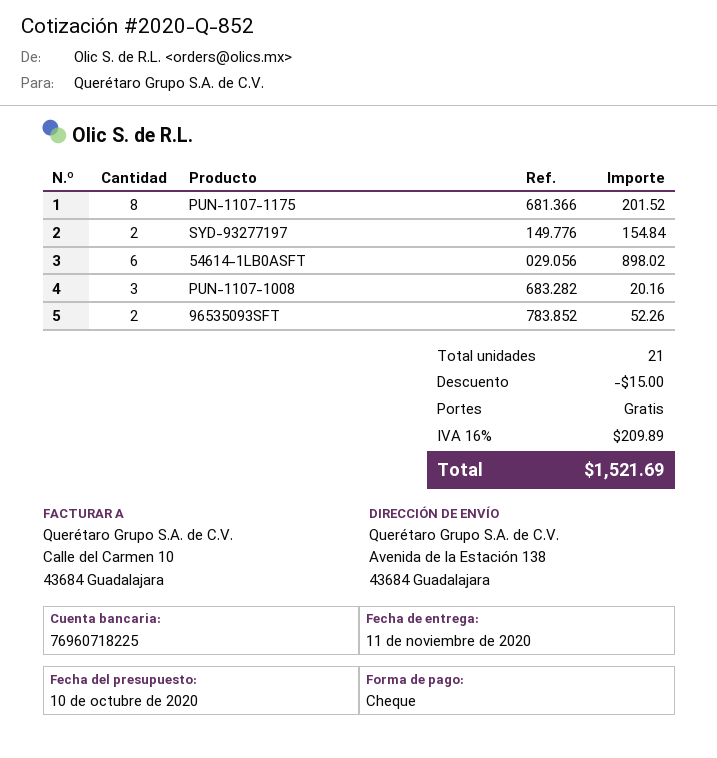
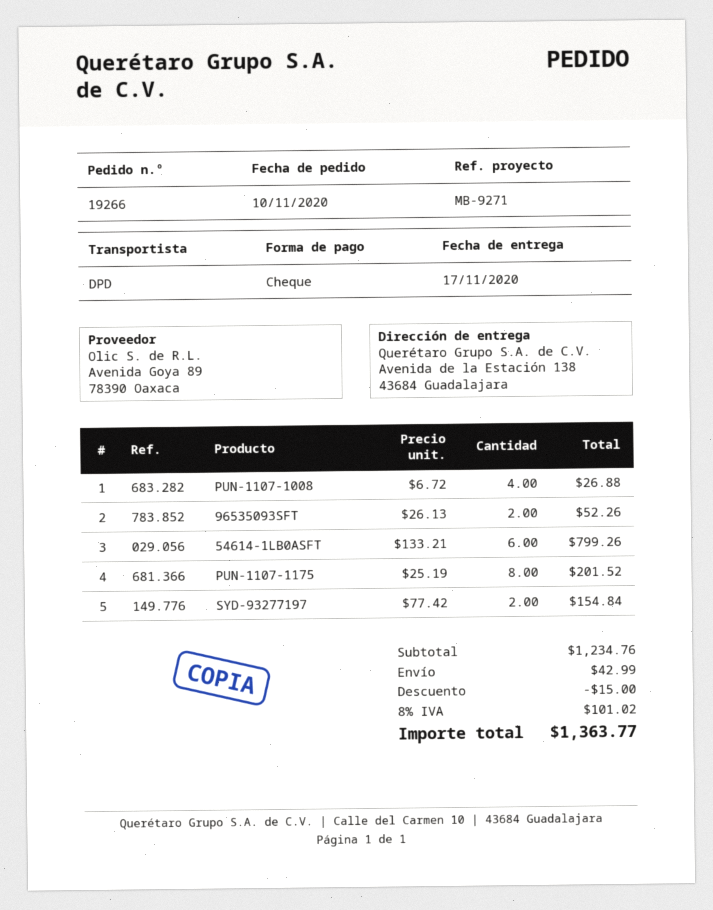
delivery date: 2020-11-11 -> 2020-11-17
54614-1LB0ASFT: 6 for 898.02 -> 6 for 799.26
PUN-1107-1008: 3 for 20.16 -> 4 for 26.88
shipping: 0.00 -> 42.99
tax: 16% = 209.89 -> 8% = 101.02
total: 1521.69 -> 1363.77

